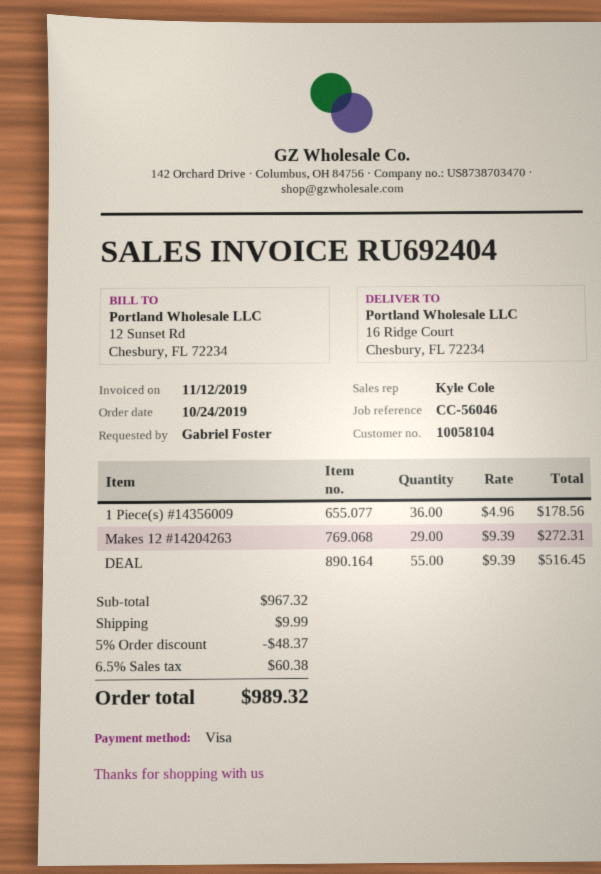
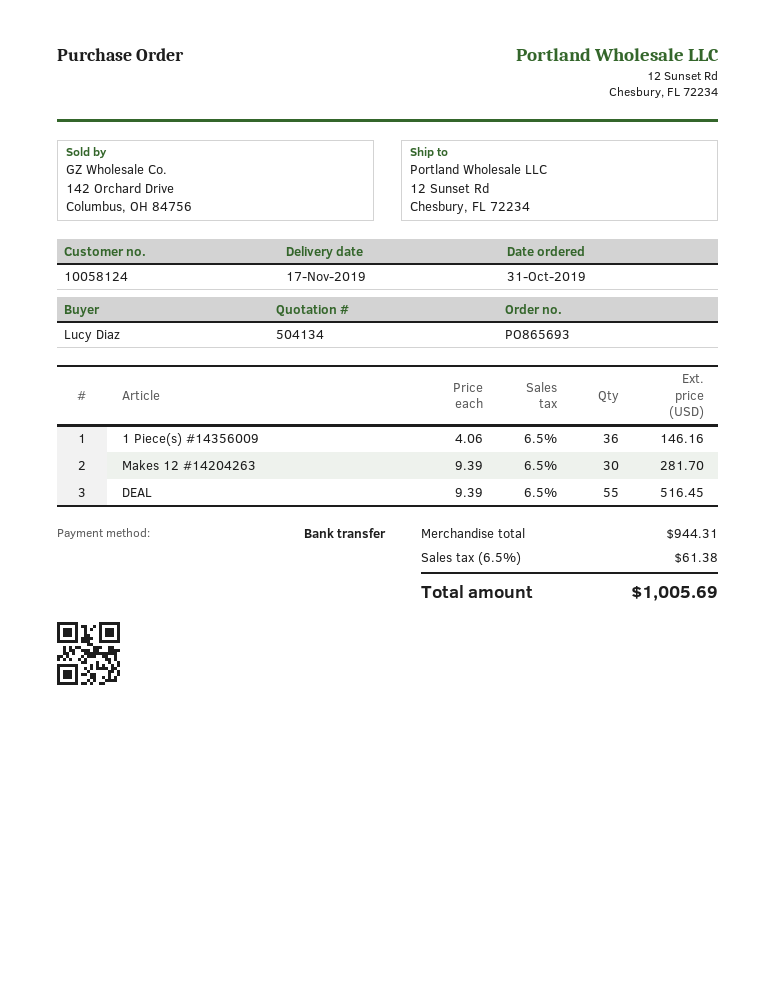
order date: 2019-10-24 -> 2019-10-31
customer number: 10058104 -> 10058124
ordered by: Gabriel Foster -> Lucy Diaz
payment method: Visa -> bank transfer
ship to: 16 Ridge Court, Chesbury, FL 72234 -> 12 Sunset Rd, Chesbury, FL 72234
1 Piece(s) #14356009: 36 x 4.96 = 178.56 -> 36 x 4.06 = 146.16
Makes 12 #14204263: 29 x 9.39 = 272.31 -> 30 x 9.39 = 281.70
subtotal: 967.32 -> 944.31
discount: 5% = 48.37 -> none
shipping: 9.99 -> none
tax: 6.5% = 60.38 -> 6.5% = 61.38
total: 989.32 -> 1005.69

